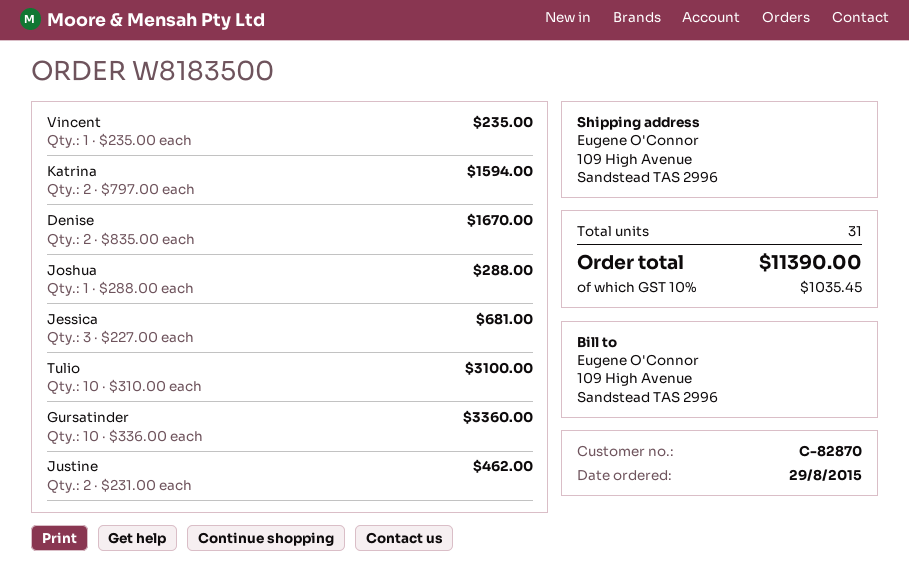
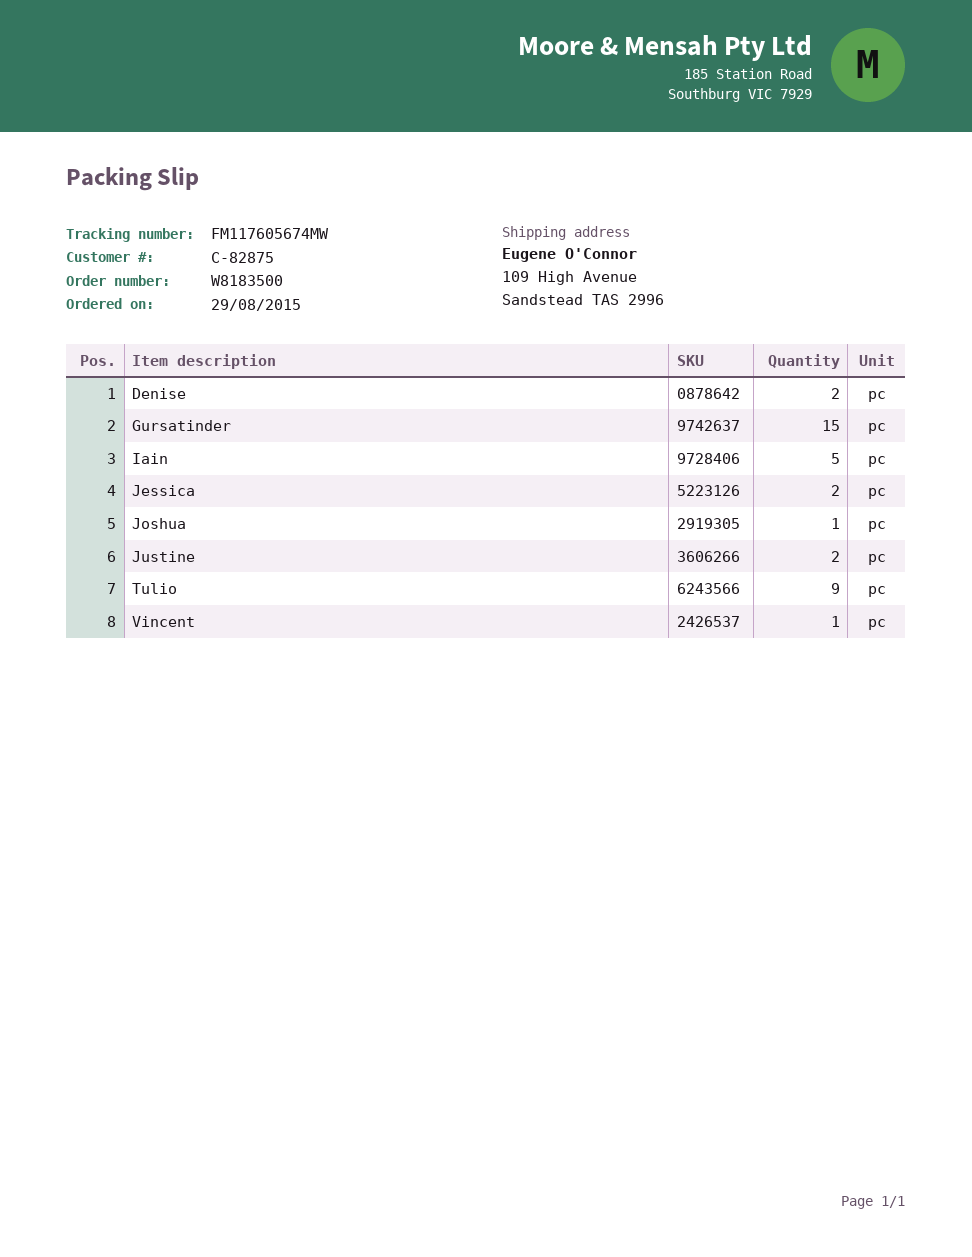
customer number: C-82870 -> C-82875
Katrina: 2 -> none
Jessica: 3 -> 2
Tulio: 10 -> 9
Gursatinder: 10 -> 15
Iain: none -> 5

